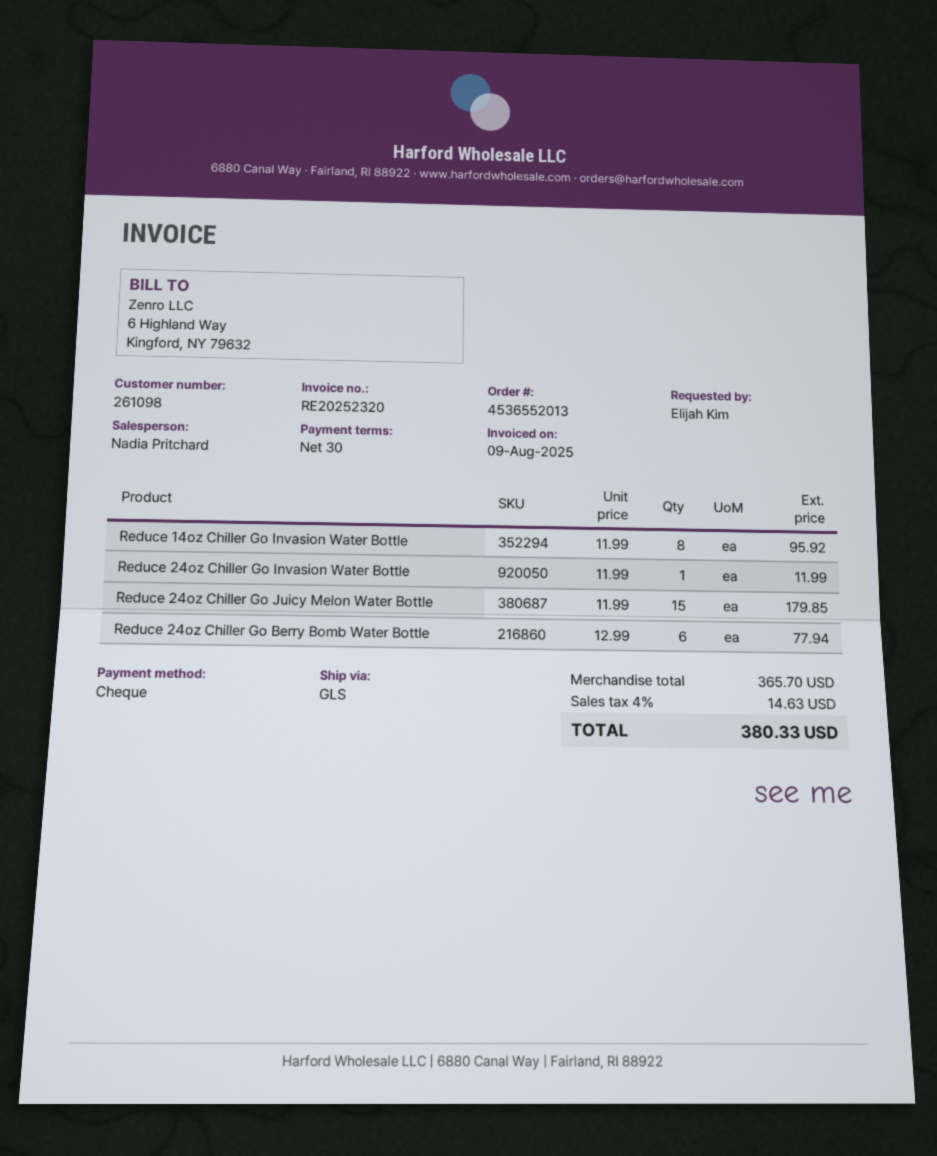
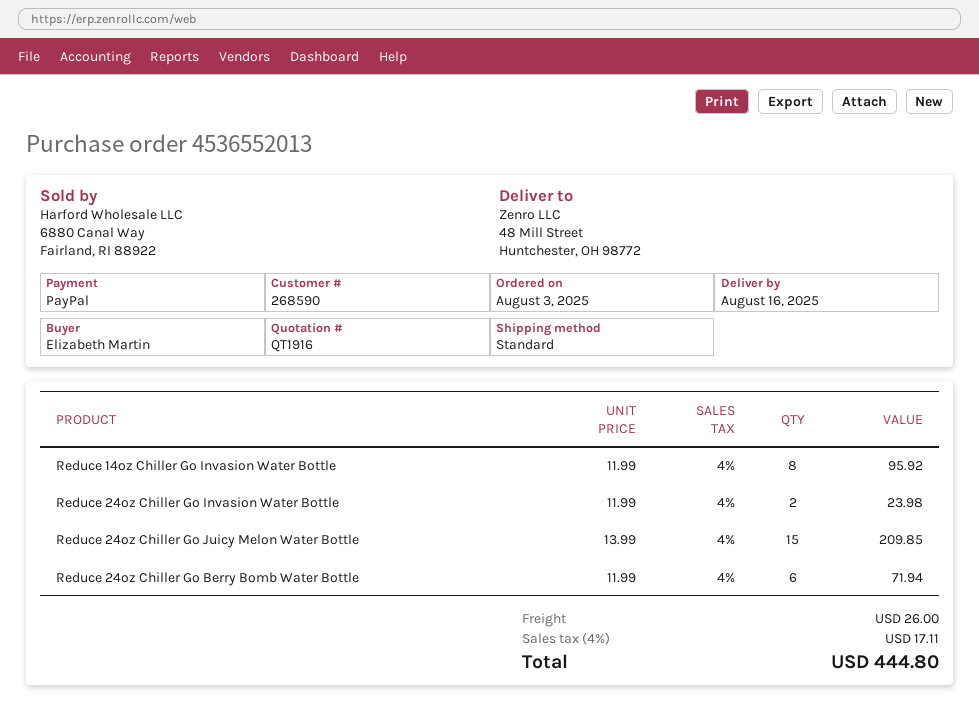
customer number: 261098 -> 268590
ordered by: Elijah Kim -> Elizabeth Martin
payment method: cheque -> PayPal
shipping method: GLS -> standard
Reduce 24oz Chiller Go Invasion Water Bottle: 1 x 11.99 = 11.99 -> 2 x 11.99 = 23.98
Reduce 24oz Chiller Go Juicy Melon Water Bottle: 15 x 11.99 = 179.85 -> 15 x 13.99 = 209.85
Reduce 24oz Chiller Go Berry Bomb Water Bottle: 6 x 12.99 = 77.94 -> 6 x 11.99 = 71.94
shipping: none -> 26.00
tax: 4% = 14.63 -> 4% = 17.11
total: 380.33 -> 444.80

